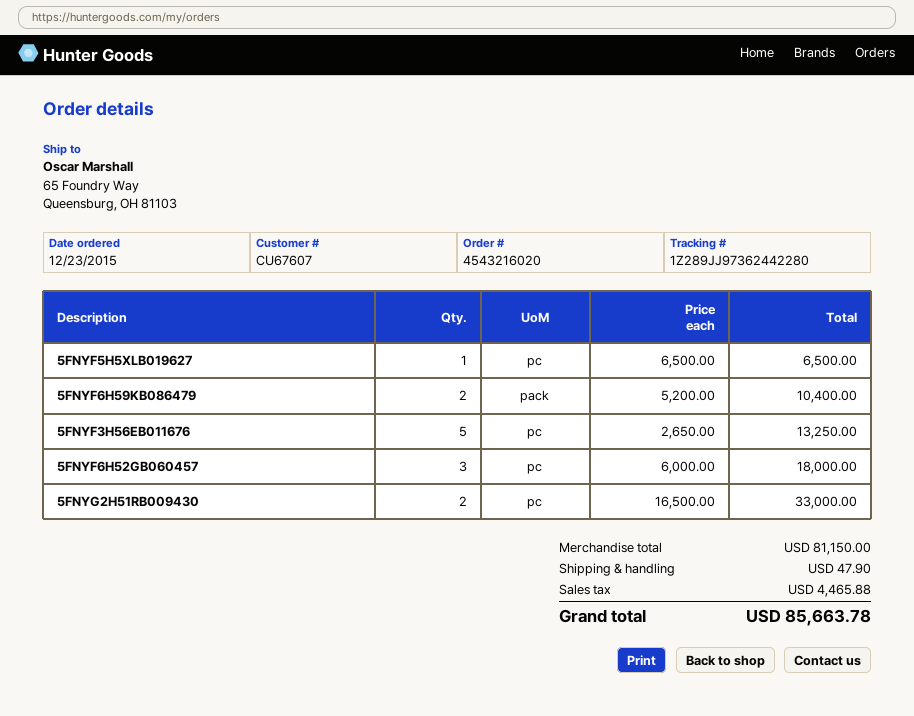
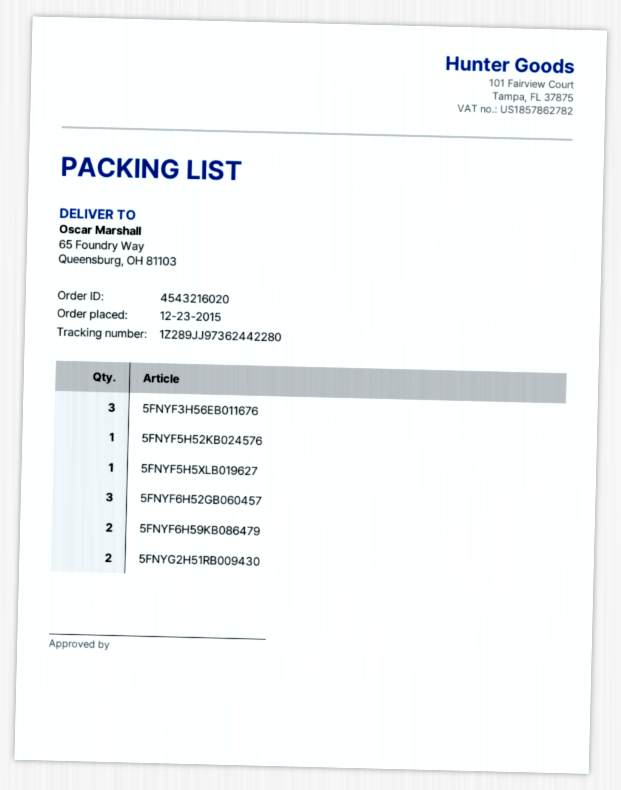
5FNYF3H56EB011676: 5 -> 3
5FNYF5H52KB024576: none -> 1

